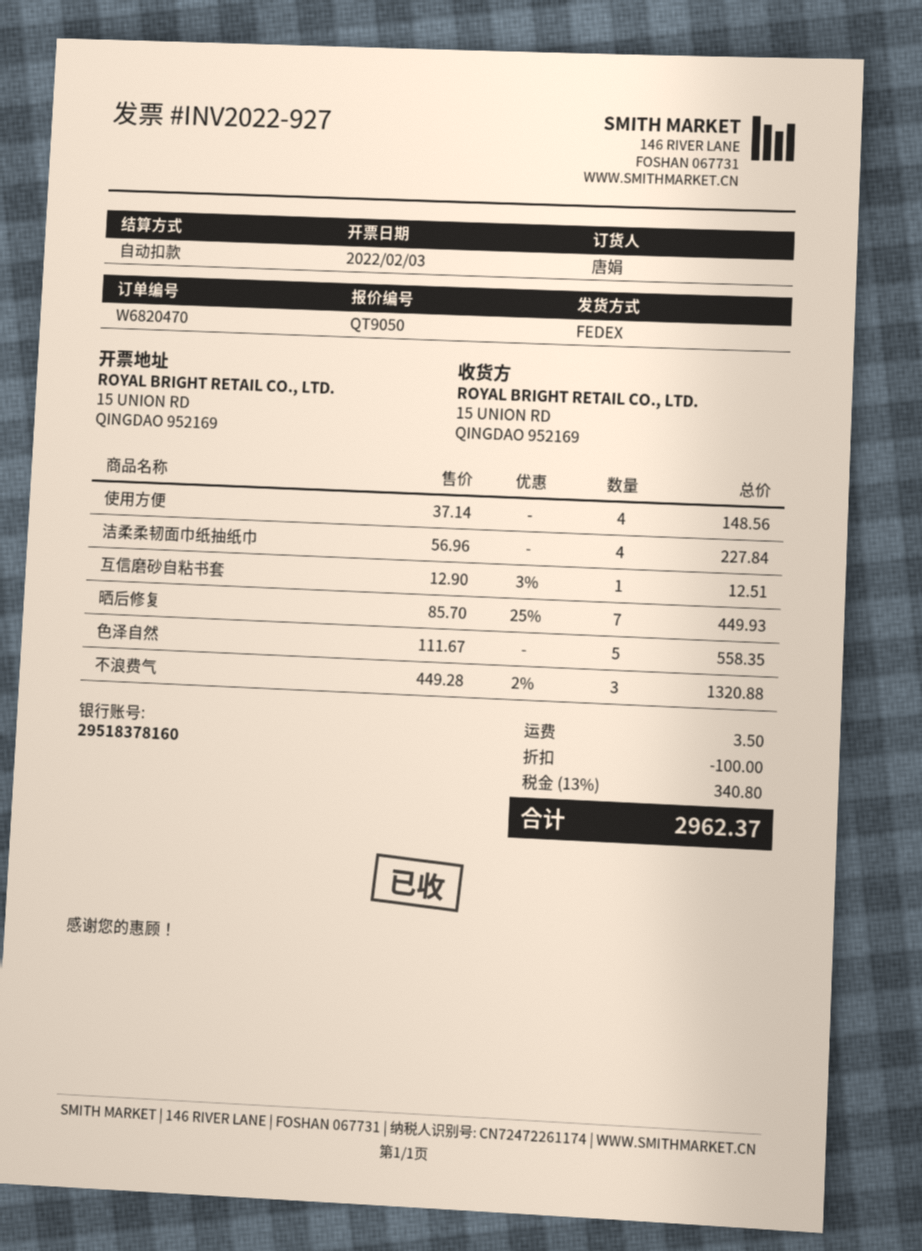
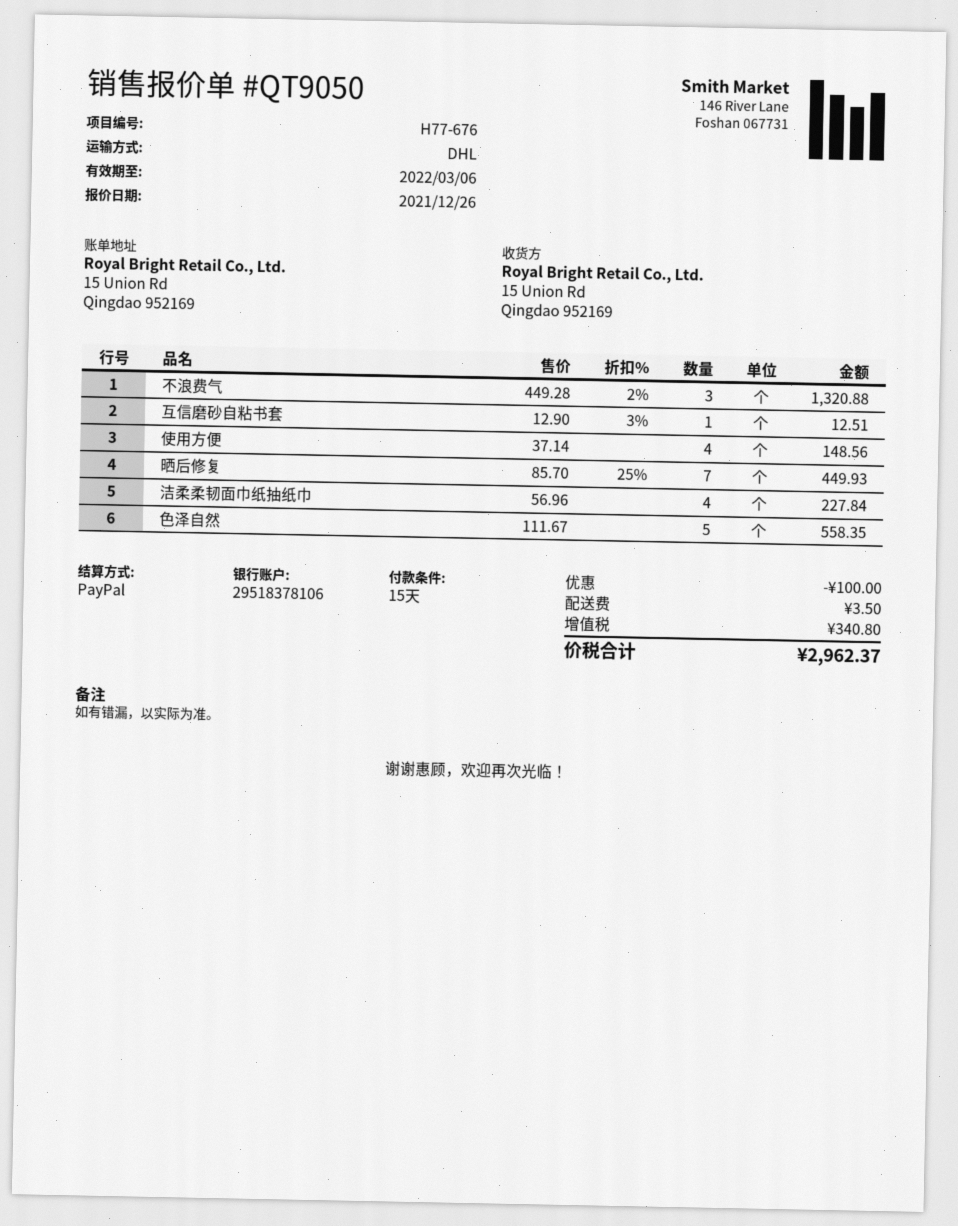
payment method: direct debit -> PayPal
bank account: 29518378160 -> 29518378106
shipping method: FedEx -> DHL

